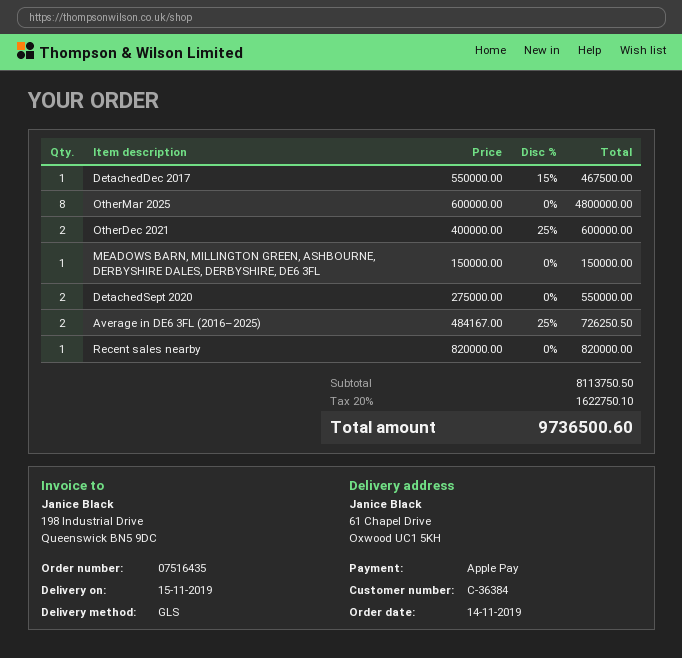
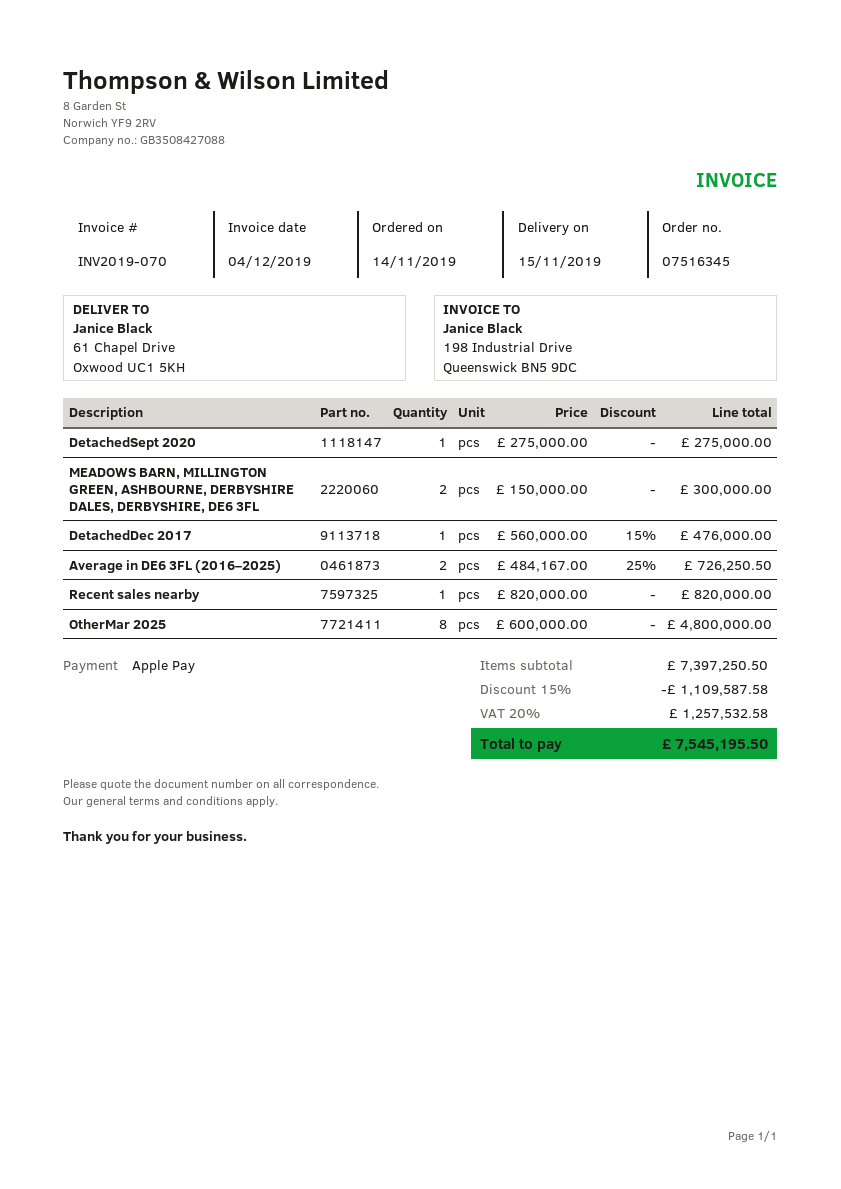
order number: 07516435 -> 07516345
DetachedDec 2017: 1 x 550000.00 - 15% = 467500.00 -> 1 x 560000.00 - 15% = 476000.00
OtherDec 2021: 2 x 400000.00 - 25% = 600000.00 -> none
MEADOWS BARN, MILLINGTON GREEN, ASHBOURNE, DERBYSHIRE DALES, DERBYSHIRE, DE6 3FL: 1 x 150000.00 = 150000.00 -> 2 x 150000.00 = 300000.00
DetachedSept 2020: 2 x 275000.00 = 550000.00 -> 1 x 275000.00 = 275000.00
subtotal: 8113750.50 -> 7397250.50
discount: none -> 15% = 1109587.58
tax: 20% = 1622750.10 -> 20% = 1257532.58
total: 9736500.60 -> 7545195.50

